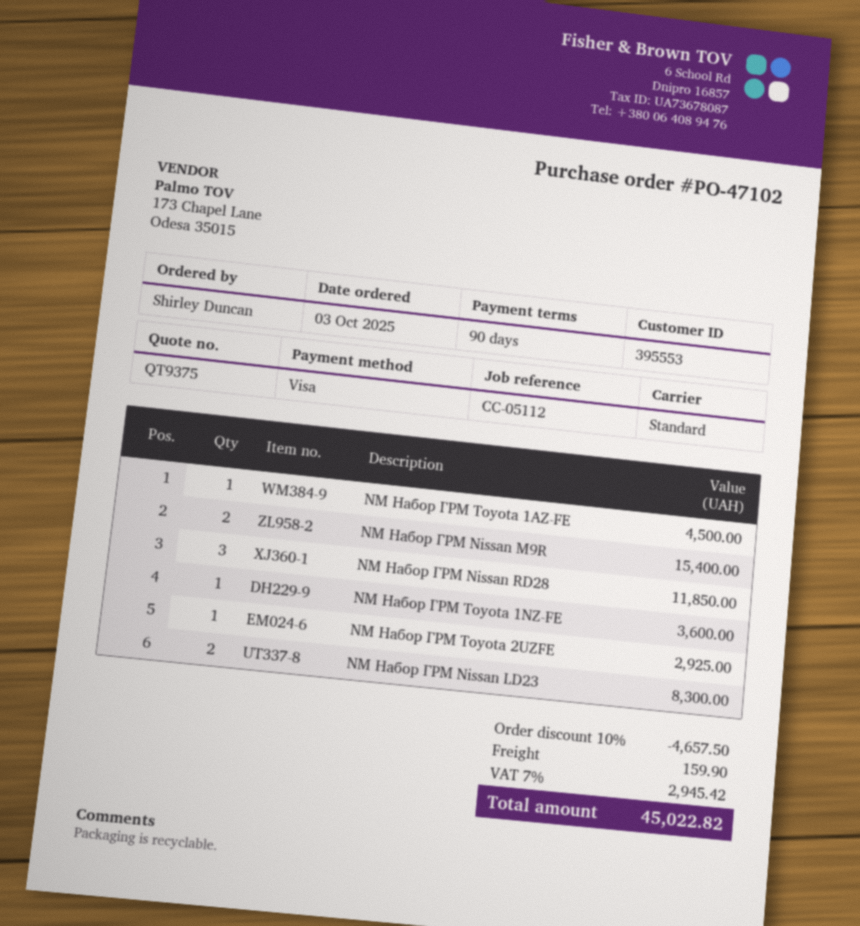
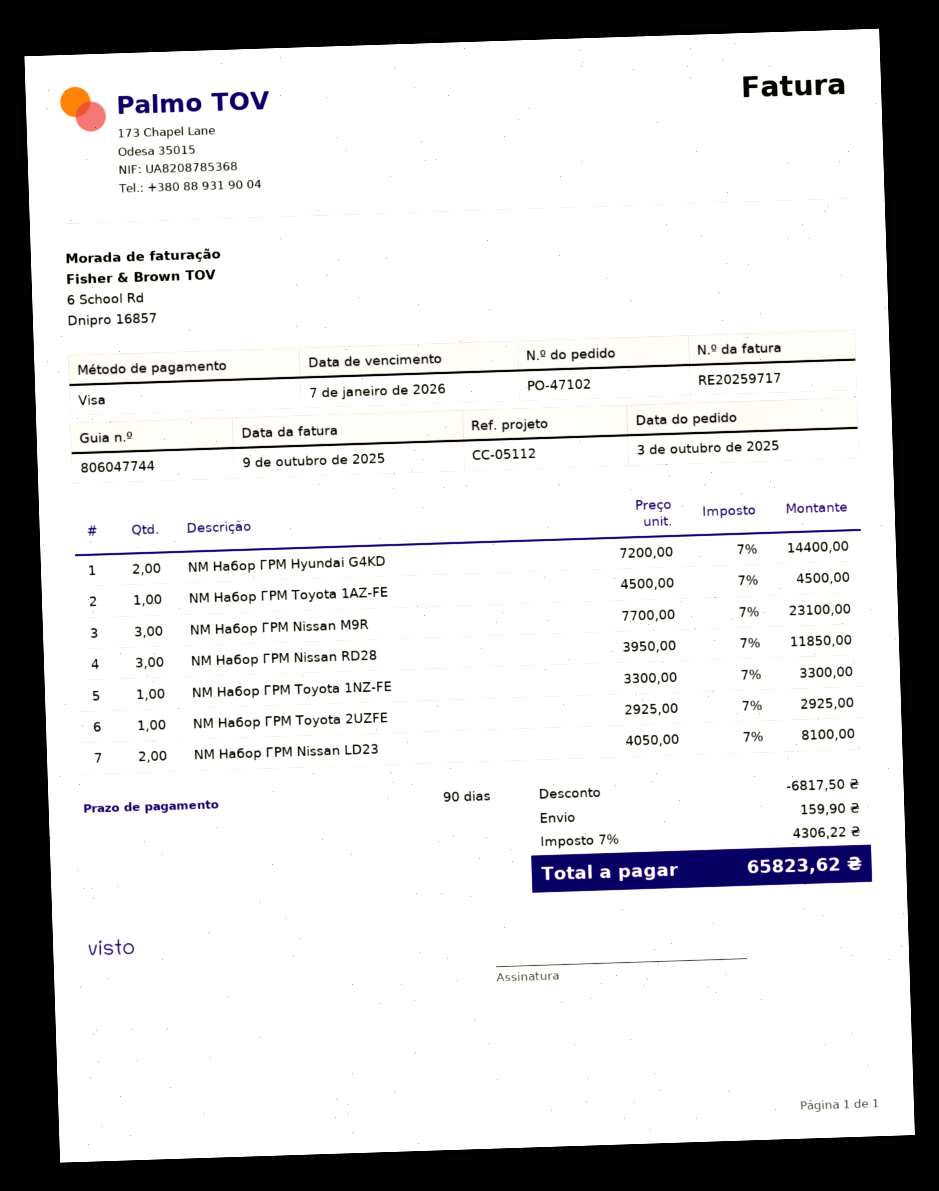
NM Набор ГРМ Nissan M9R: 2 for 15400.00 -> 3 for 23100.00
NM Набор ГРМ Toyota 1NZ-FE: 1 for 3600.00 -> 1 for 3300.00
NM Набор ГРМ Nissan LD23: 2 for 8300.00 -> 2 for 8100.00
NM Набор ГРМ Hyundai G4KD: none -> 2 for 14400.00
discount: 4657.50 -> 6817.50
tax: 7% = 2945.42 -> 7% = 4306.22
total: 45022.82 -> 65823.62

